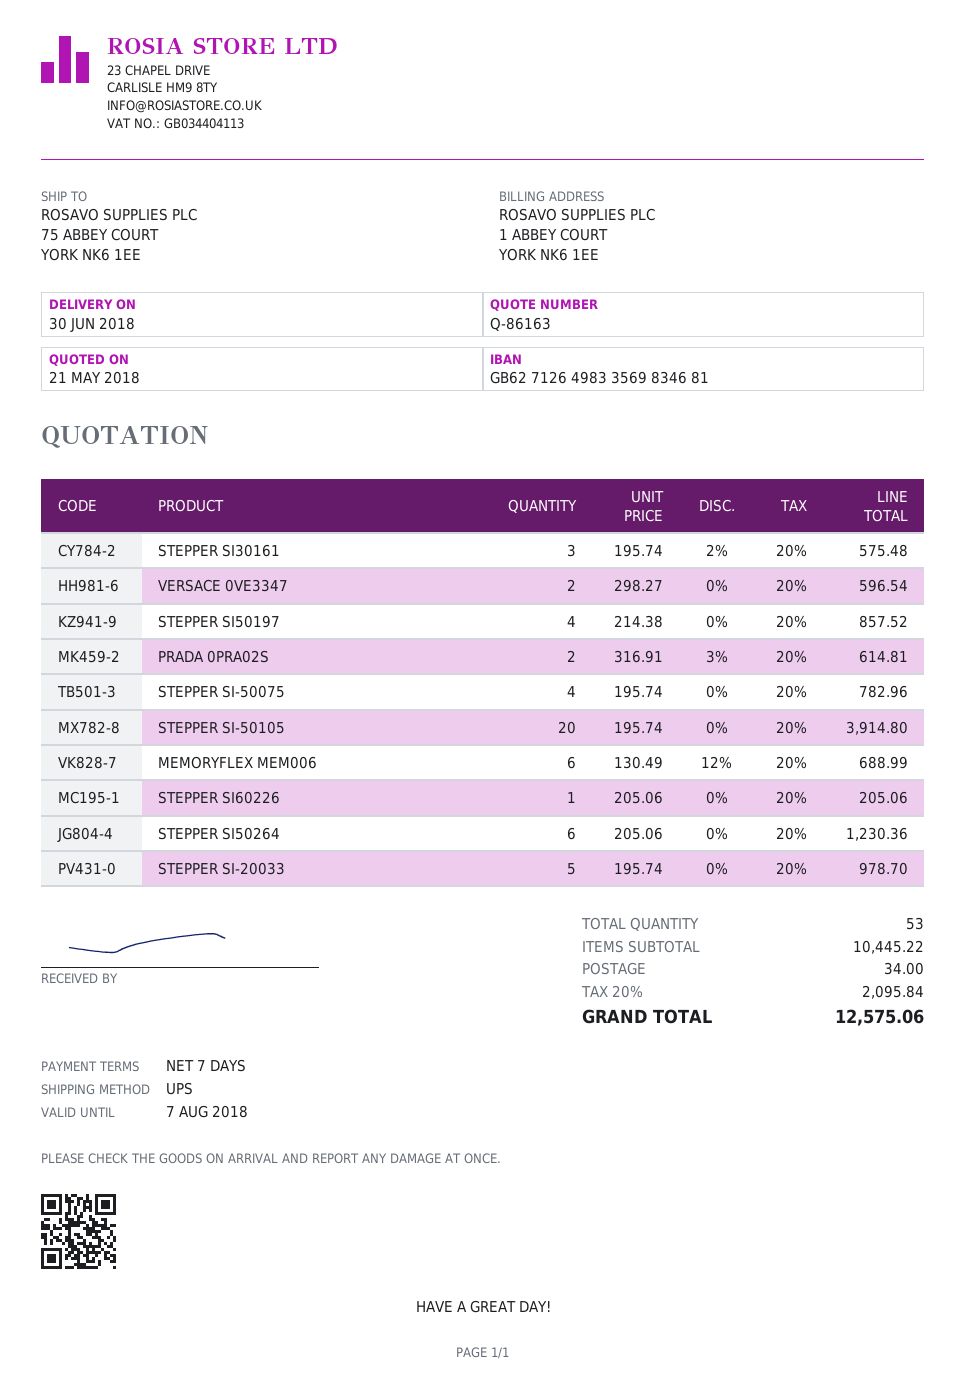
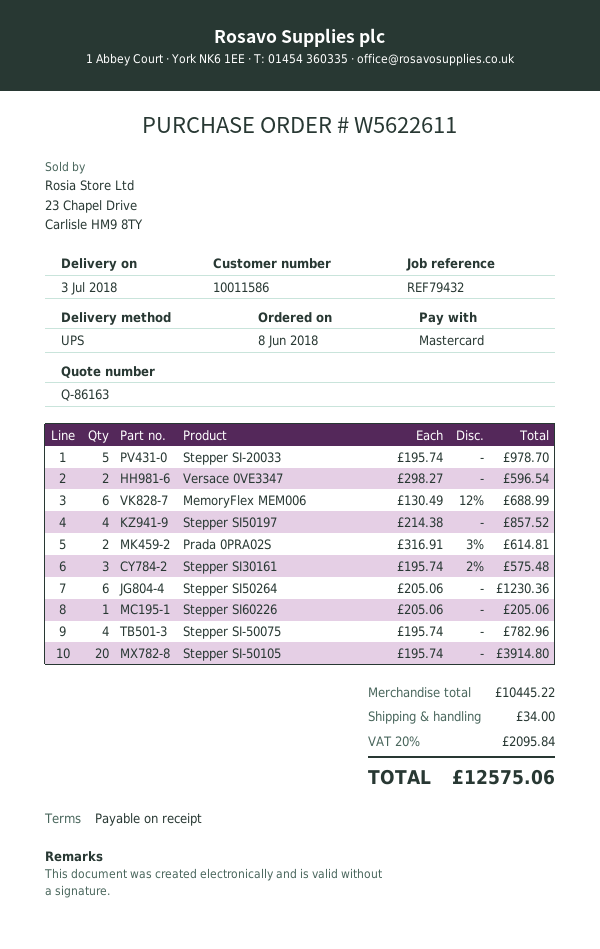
delivery date: 2018-06-30 -> 2018-07-03
payment terms: 7 days -> on receipt

